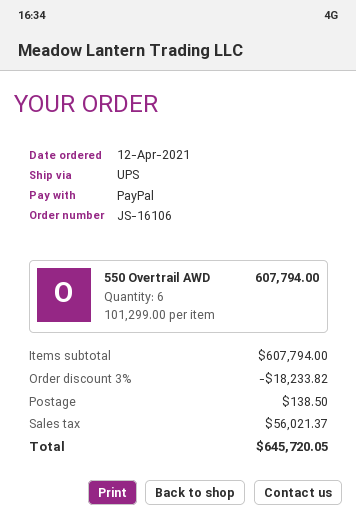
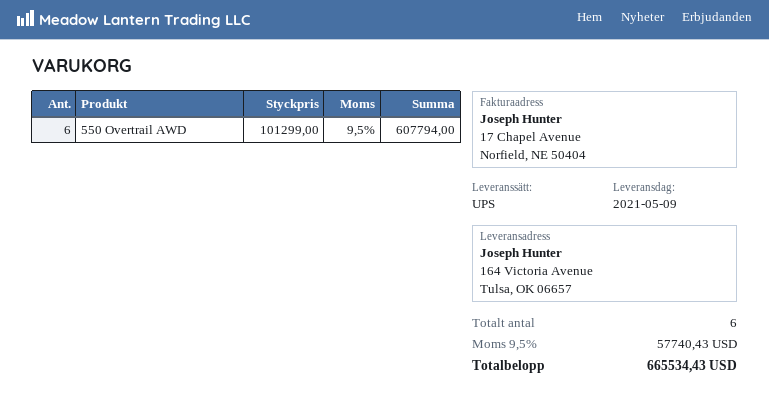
discount: 3% = 18233.82 -> none
shipping: 138.50 -> none
tax: 56021.37 -> 57740.43
total: 645720.05 -> 665534.43

